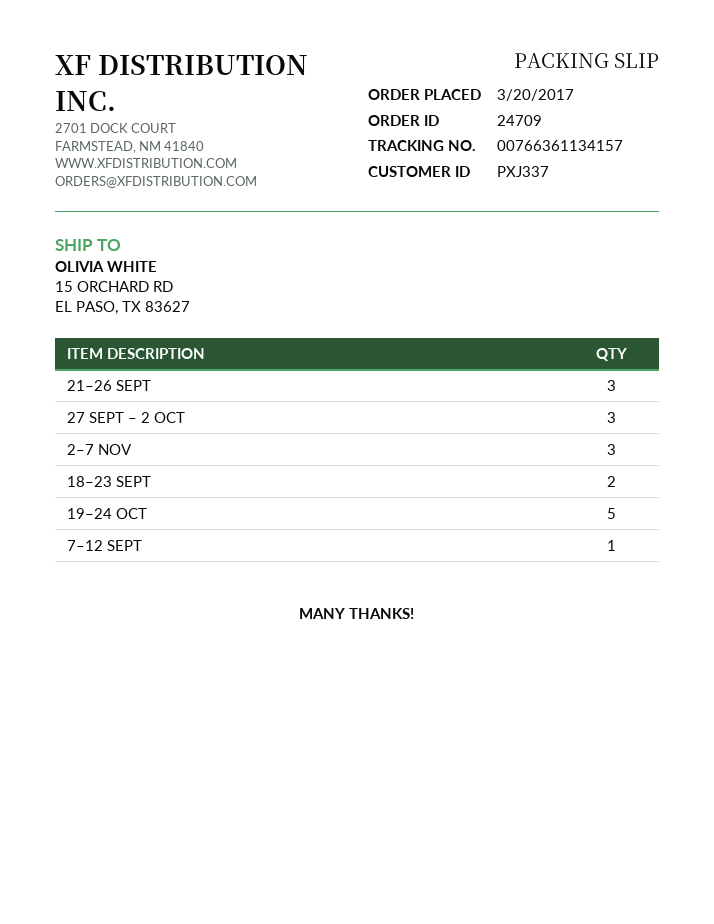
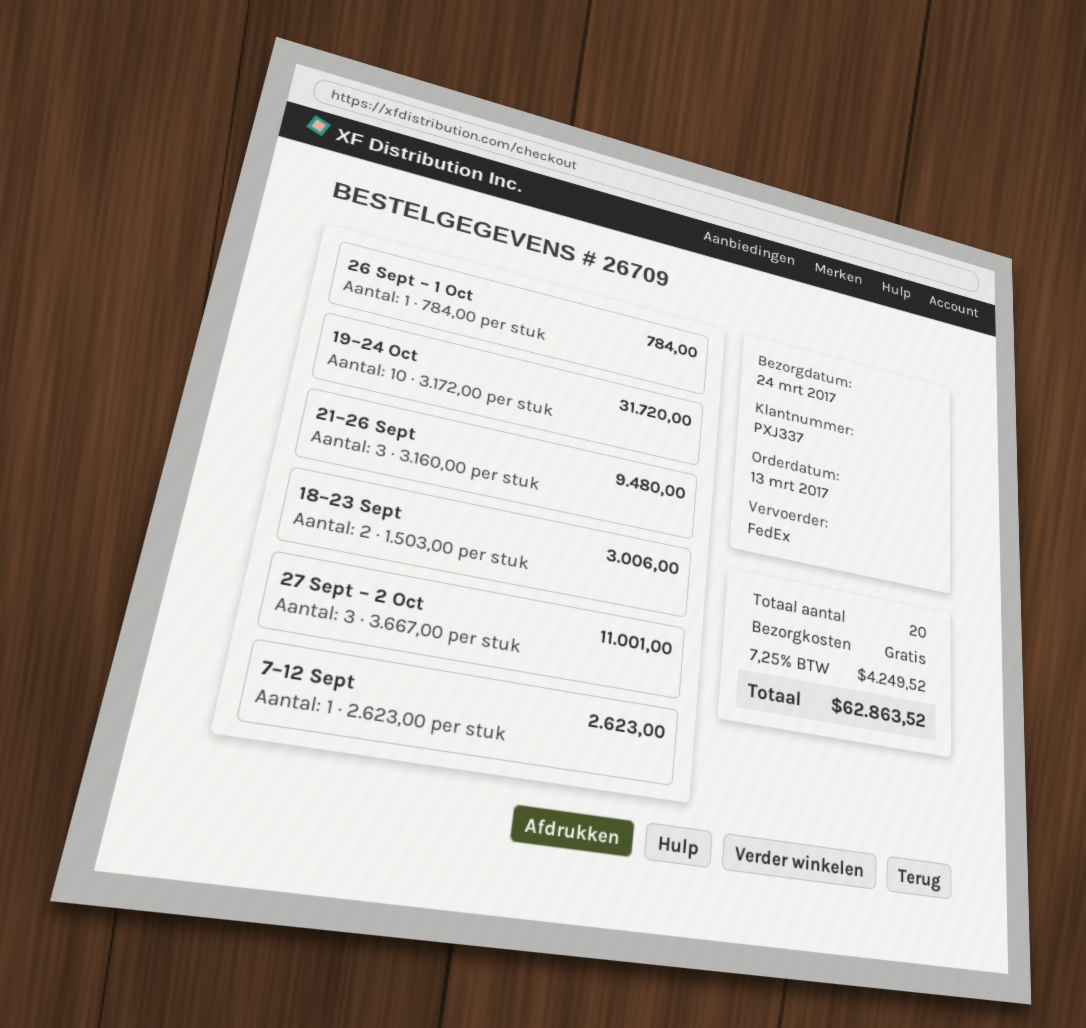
order number: 24709 -> 26709
order date: 2017-03-20 -> 2017-03-13
2–7 NOV: 3 -> none
19–24 OCT: 5 -> 10
26 Sept – 1 Oct: none -> 1

